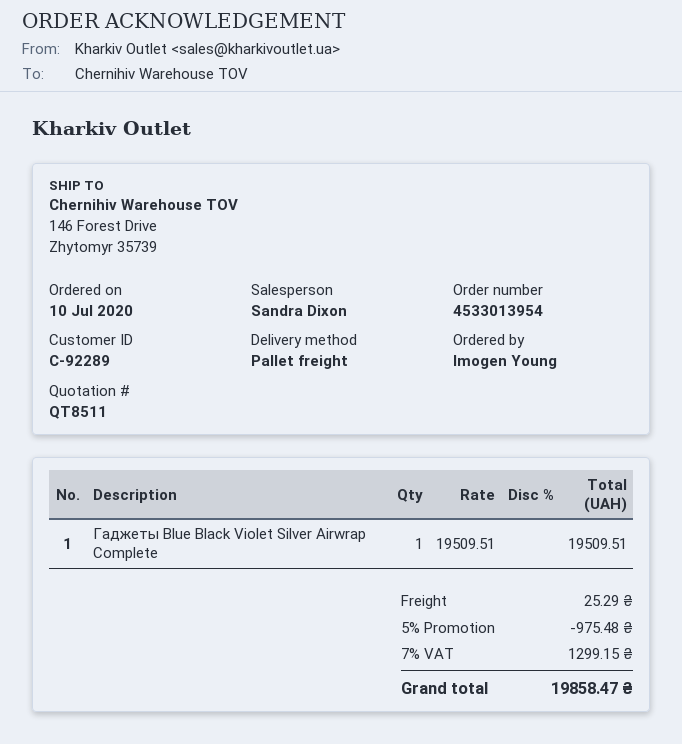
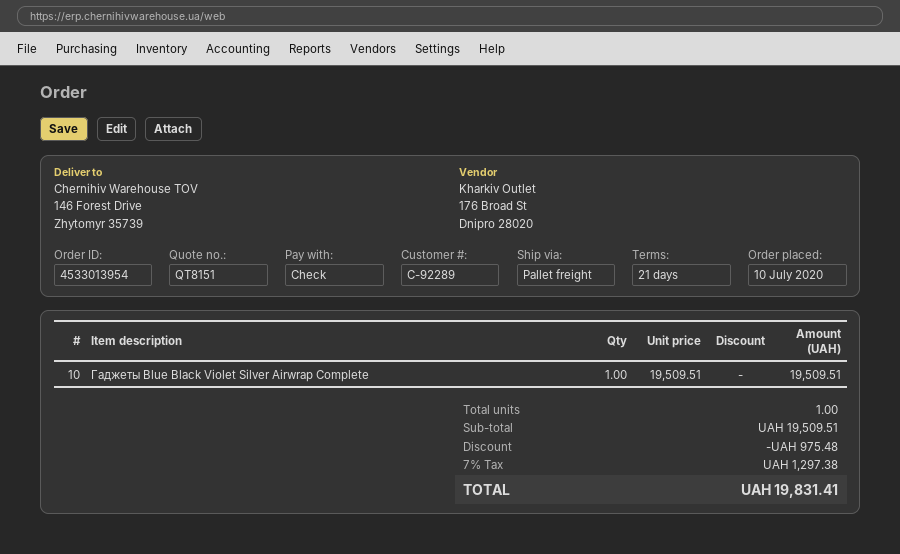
quote number: QT8511 -> QT8151
shipping: 25.29 -> none
tax: 7% = 1299.15 -> 7% = 1297.38
total: 19858.47 -> 19831.41

